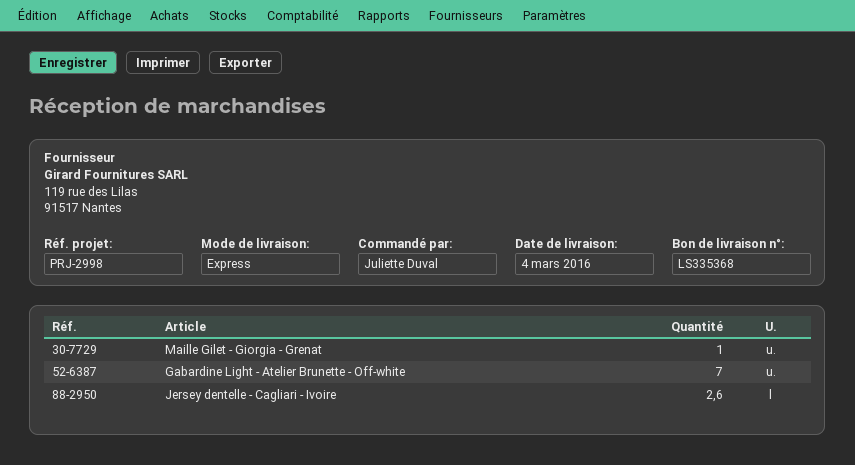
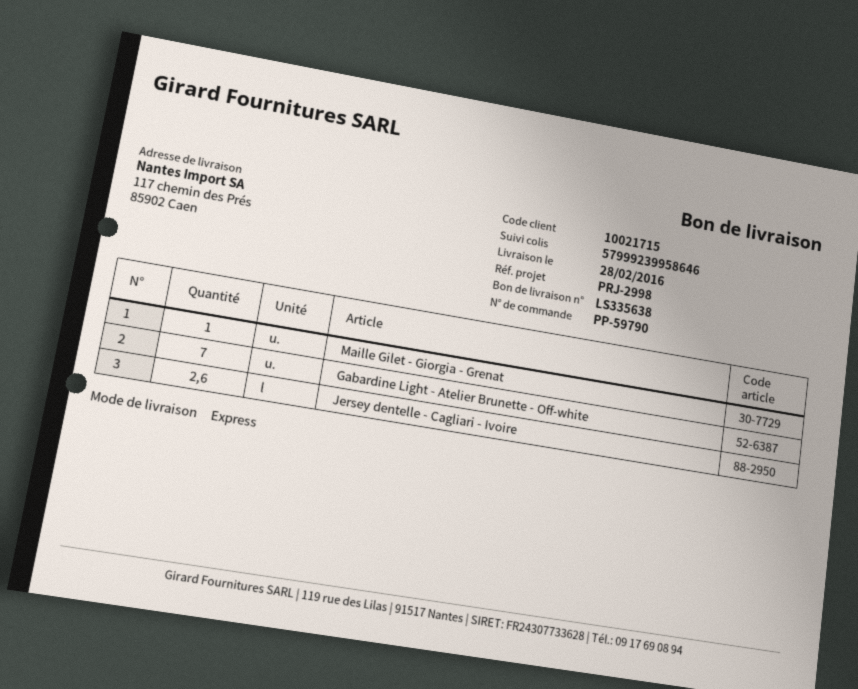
delivery note number: LS335368 -> LS335638
delivery date: 2016-03-04 -> 2016-02-28

